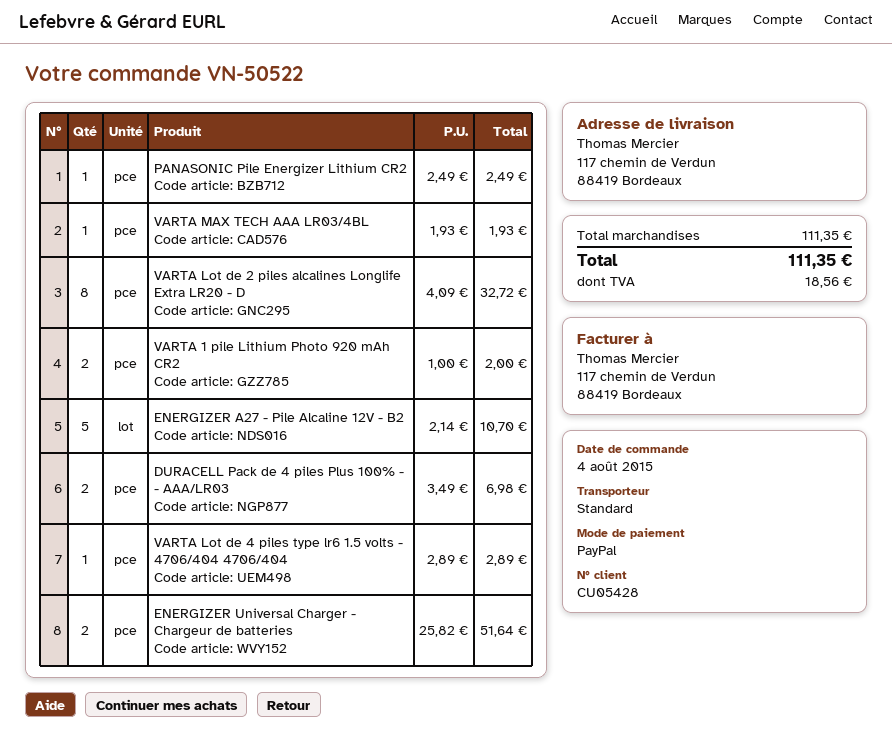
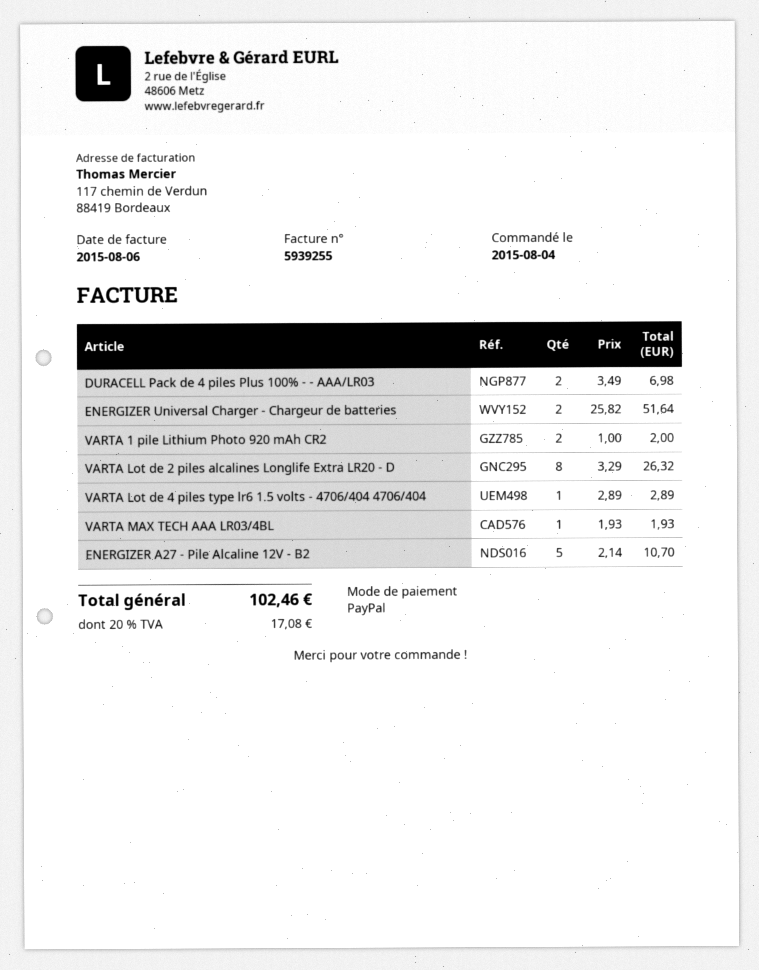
PANASONIC Pile Energizer Lithium CR2: 1 x 2.49 = 2.49 -> none
VARTA Lot de 2 piles alcalines Longlife Extra LR20 - D: 8 x 4.09 = 32.72 -> 8 x 3.29 = 26.32
tax: 18.56 -> 17.08
total: 111.35 -> 102.46

